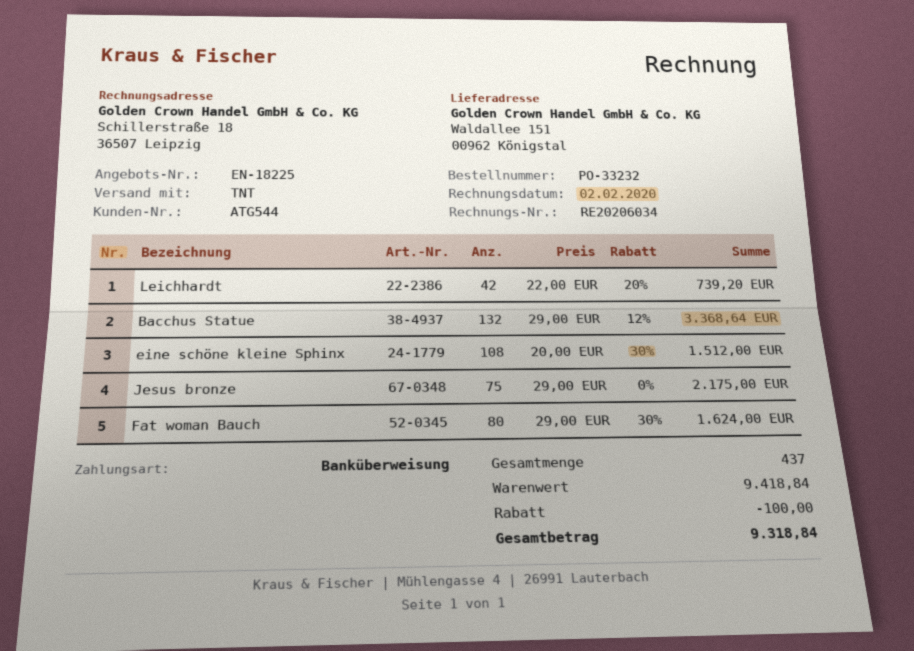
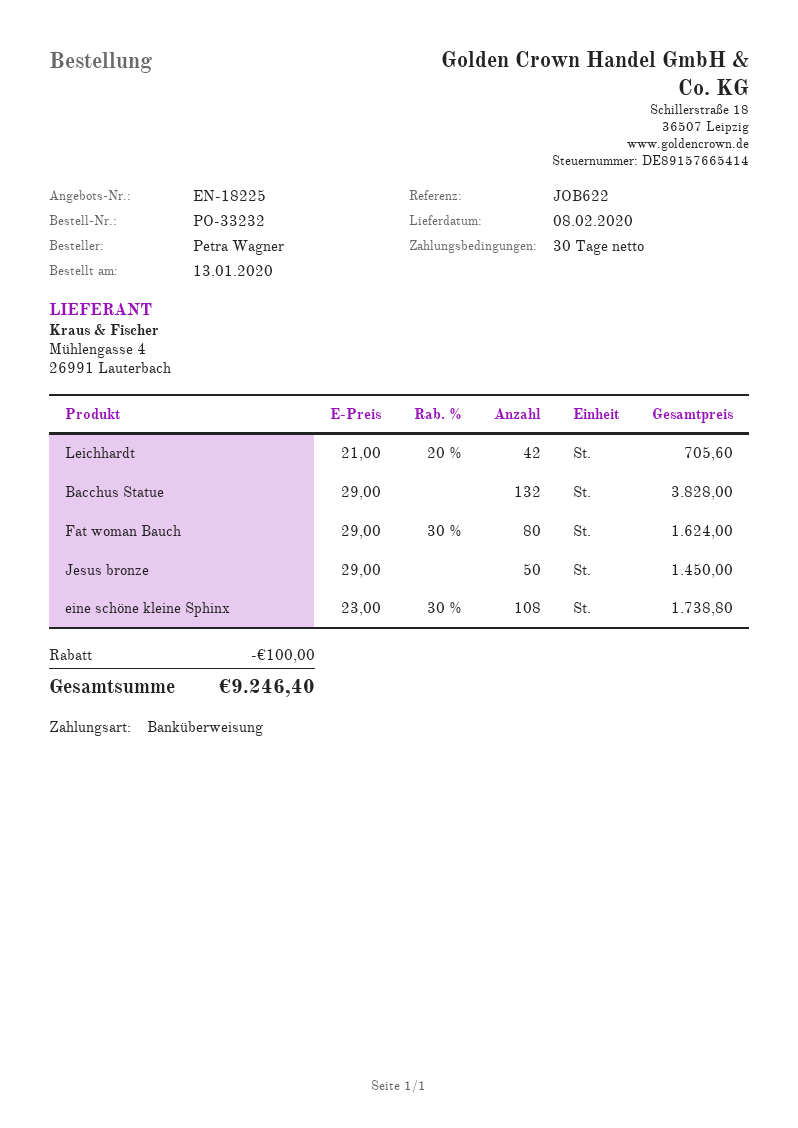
Leichhardt: 42 x 22.00 - 20% = 739.20 -> 42 x 21.00 - 20% = 705.60
Bacchus Statue: 132 x 29.00 - 12% = 3368.64 -> 132 x 29.00 = 3828.00
eine schöne kleine Sphinx: 108 x 20.00 - 30% = 1512.00 -> 108 x 23.00 - 30% = 1738.80
Jesus bronze: 75 x 29.00 = 2175.00 -> 50 x 29.00 = 1450.00
total: 9318.84 -> 9246.40

